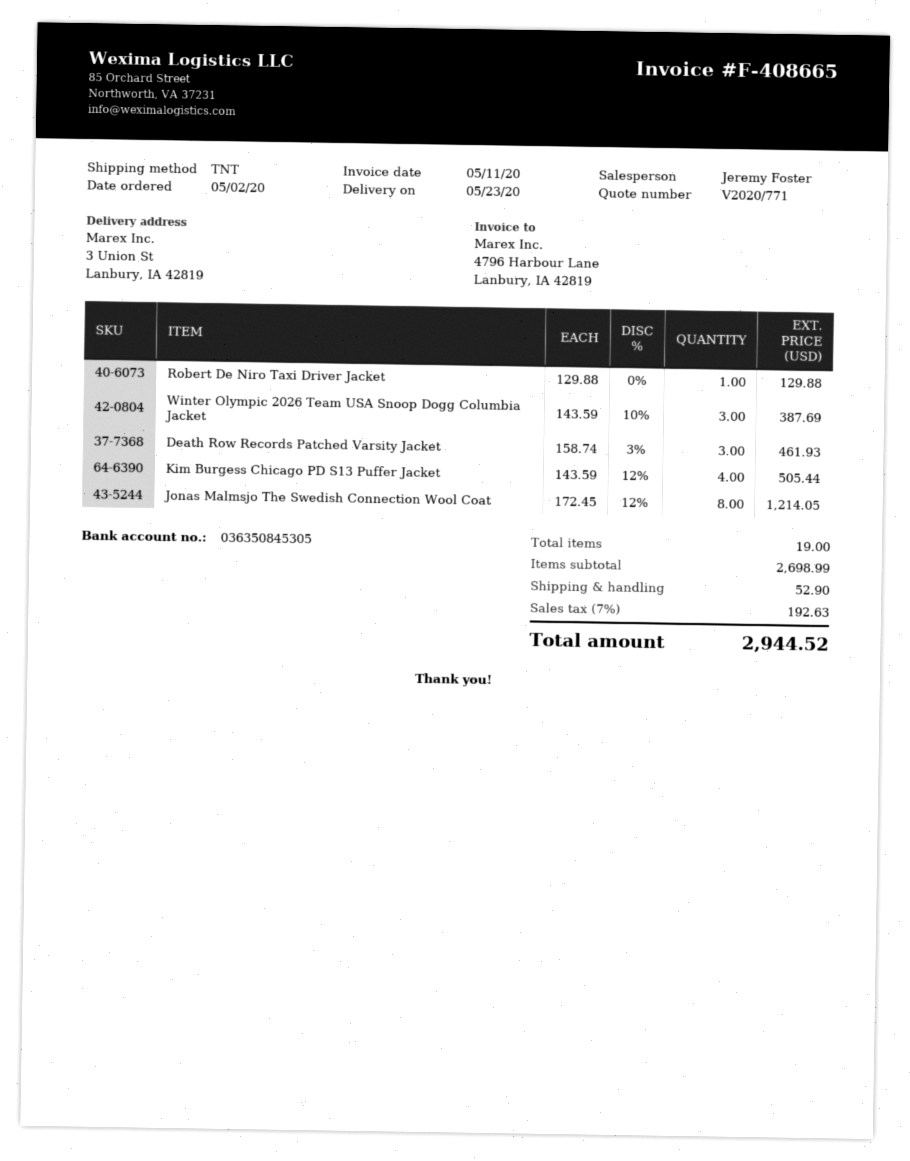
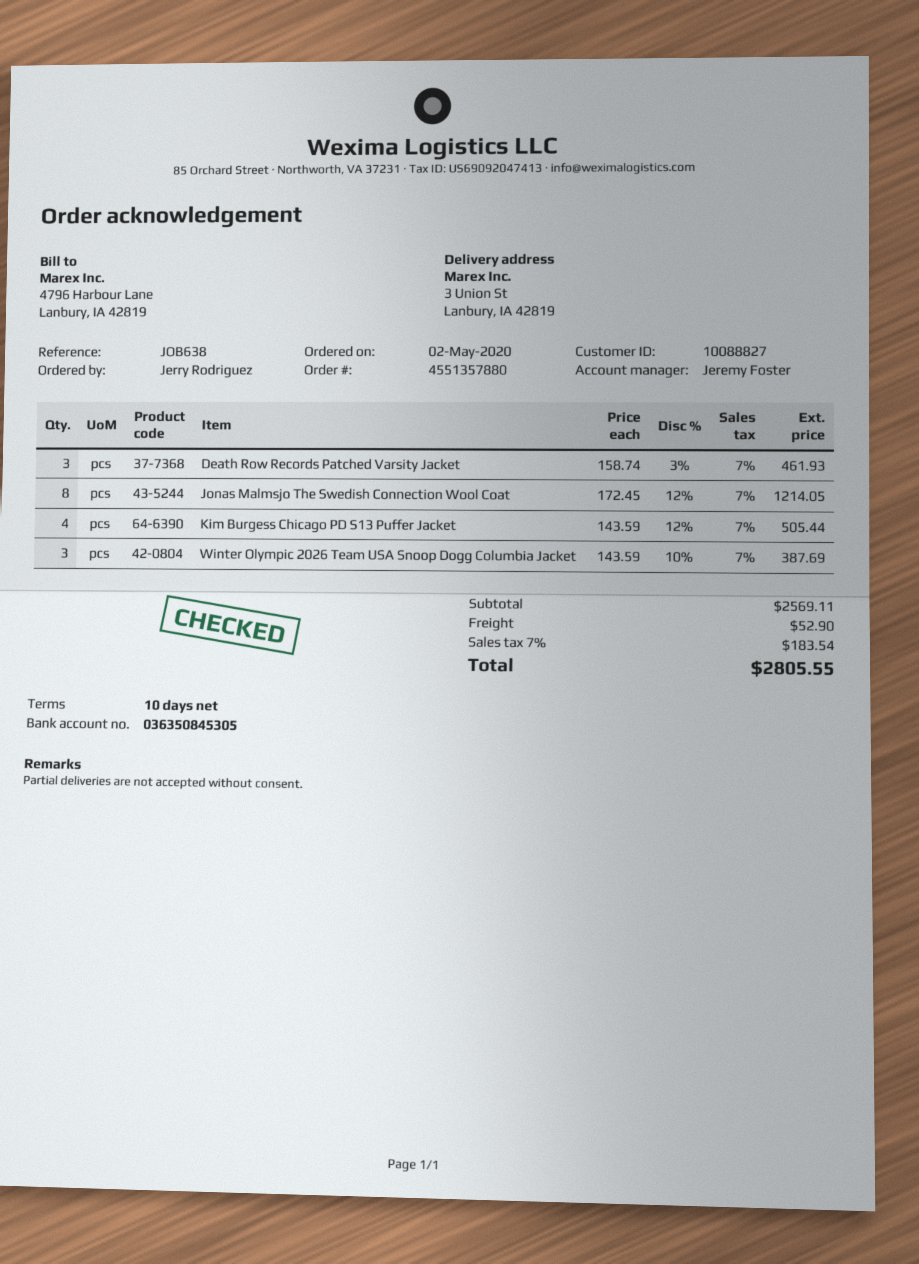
Robert De Niro Taxi Driver Jacket: 1 x 129.88 = 129.88 -> none
subtotal: 2698.99 -> 2569.11
tax: 7% = 192.63 -> 7% = 183.54
total: 2944.52 -> 2805.55

